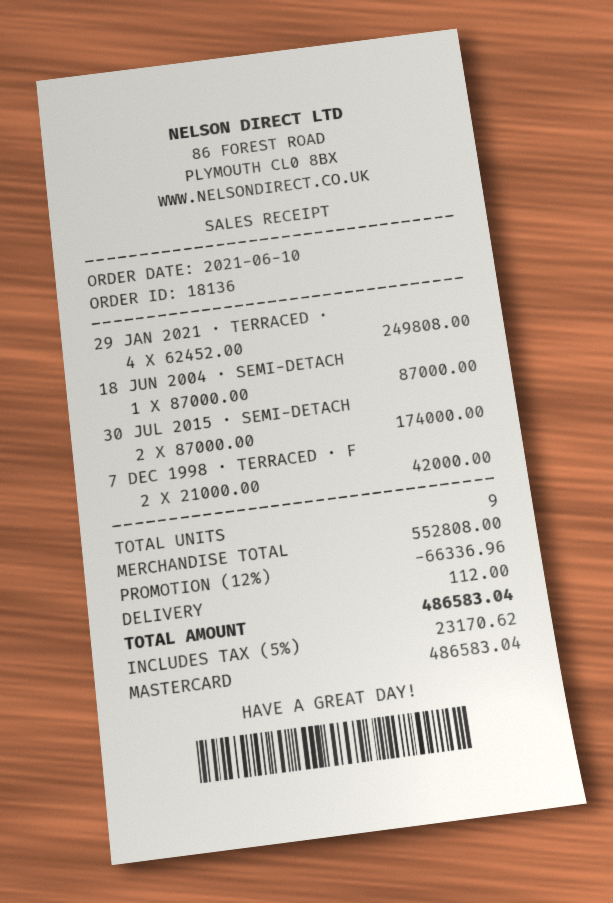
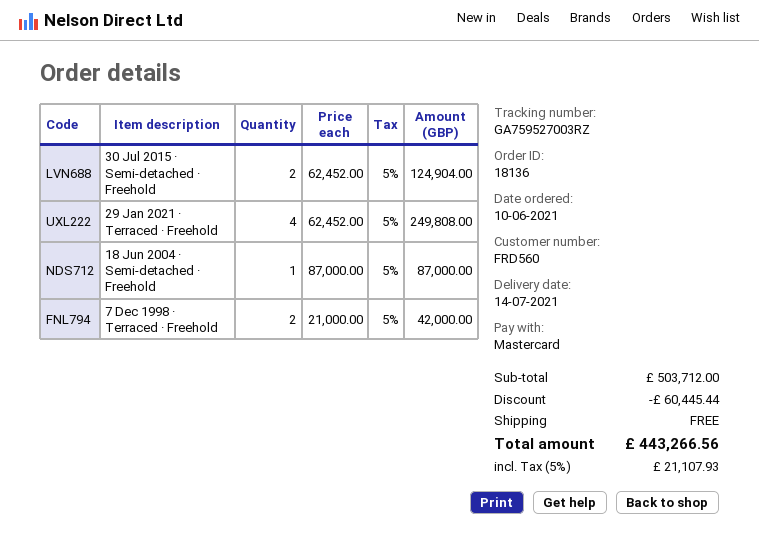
30 JUL 2015 · SEMI-DETACH: 2 x 87000.00 = 174000.00 -> 2 x 62452.00 = 124904.00
subtotal: 552808.00 -> 503712.00
discount: 66336.96 -> 60445.44
shipping: 112.00 -> 0.00
tax: 5% = 23170.62 -> 5% = 21107.93
total: 486583.04 -> 443266.56

